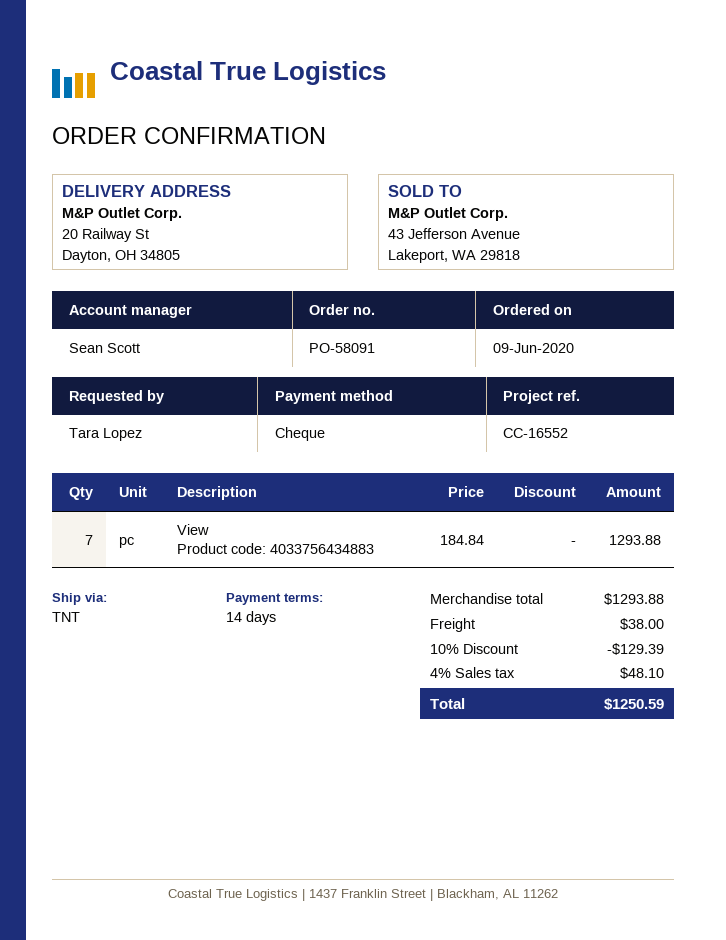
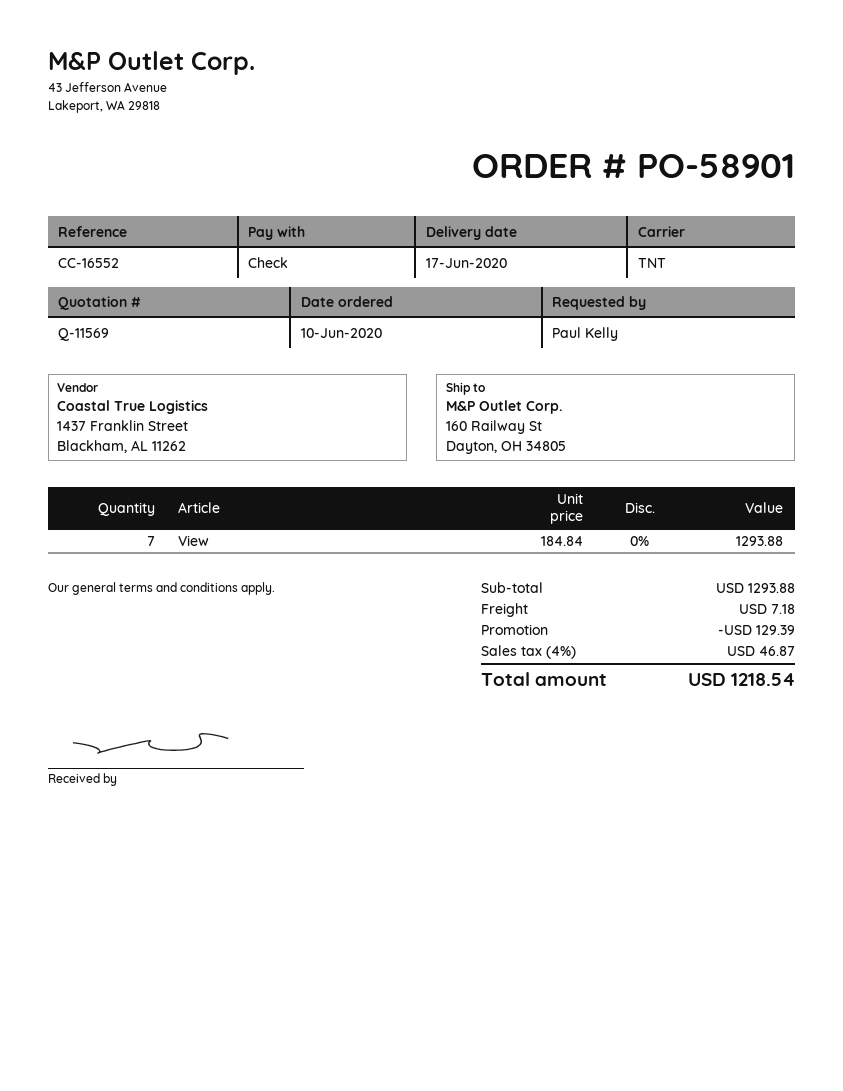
order number: PO-58091 -> PO-58901
order date: 2020-06-09 -> 2020-06-10
ordered by: Tara Lopez -> Paul Kelly
ship to: 20 Railway St, Dayton, OH 34805 -> 160 Railway St, Dayton, OH 34805
shipping: 38.00 -> 7.18
tax: 4% = 48.10 -> 4% = 46.87
total: 1250.59 -> 1218.54

